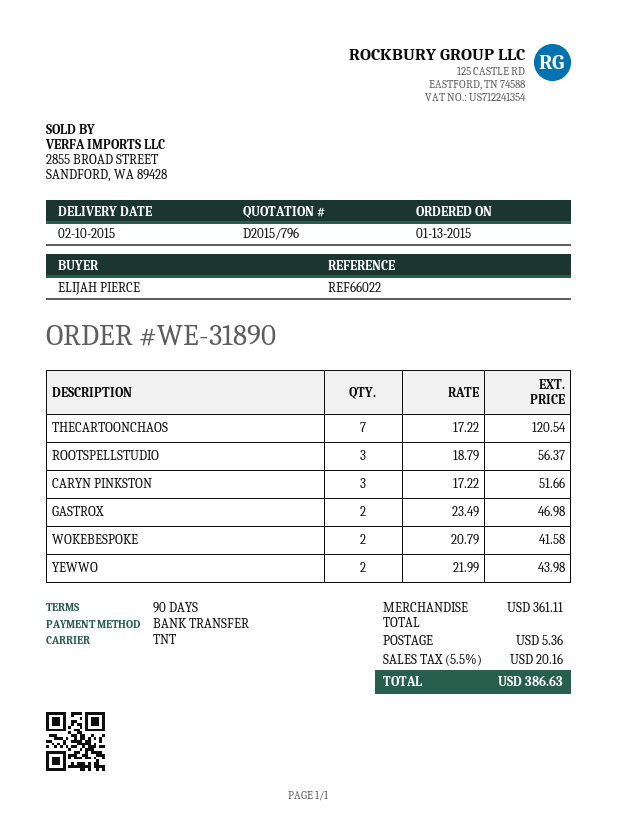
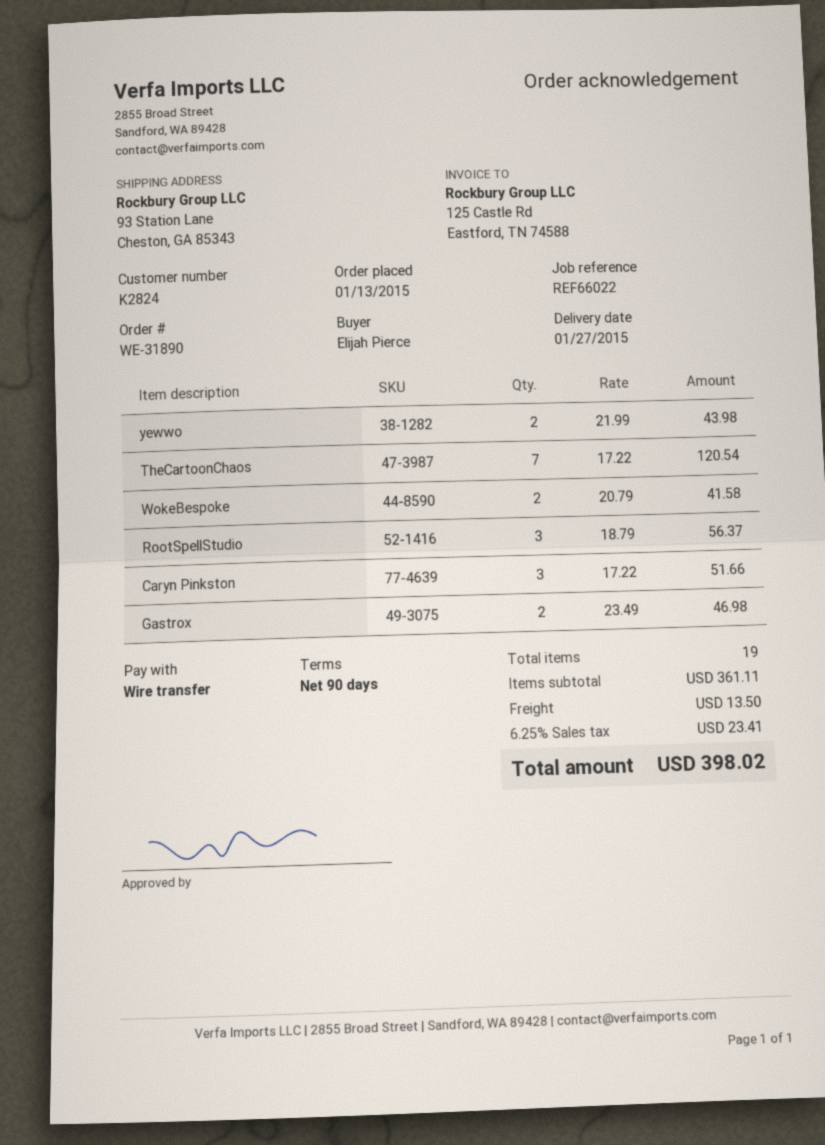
delivery date: 2015-02-10 -> 2015-01-27
shipping: 5.36 -> 13.50
tax: 5.5% = 20.16 -> 6.25% = 23.41
total: 386.63 -> 398.02

